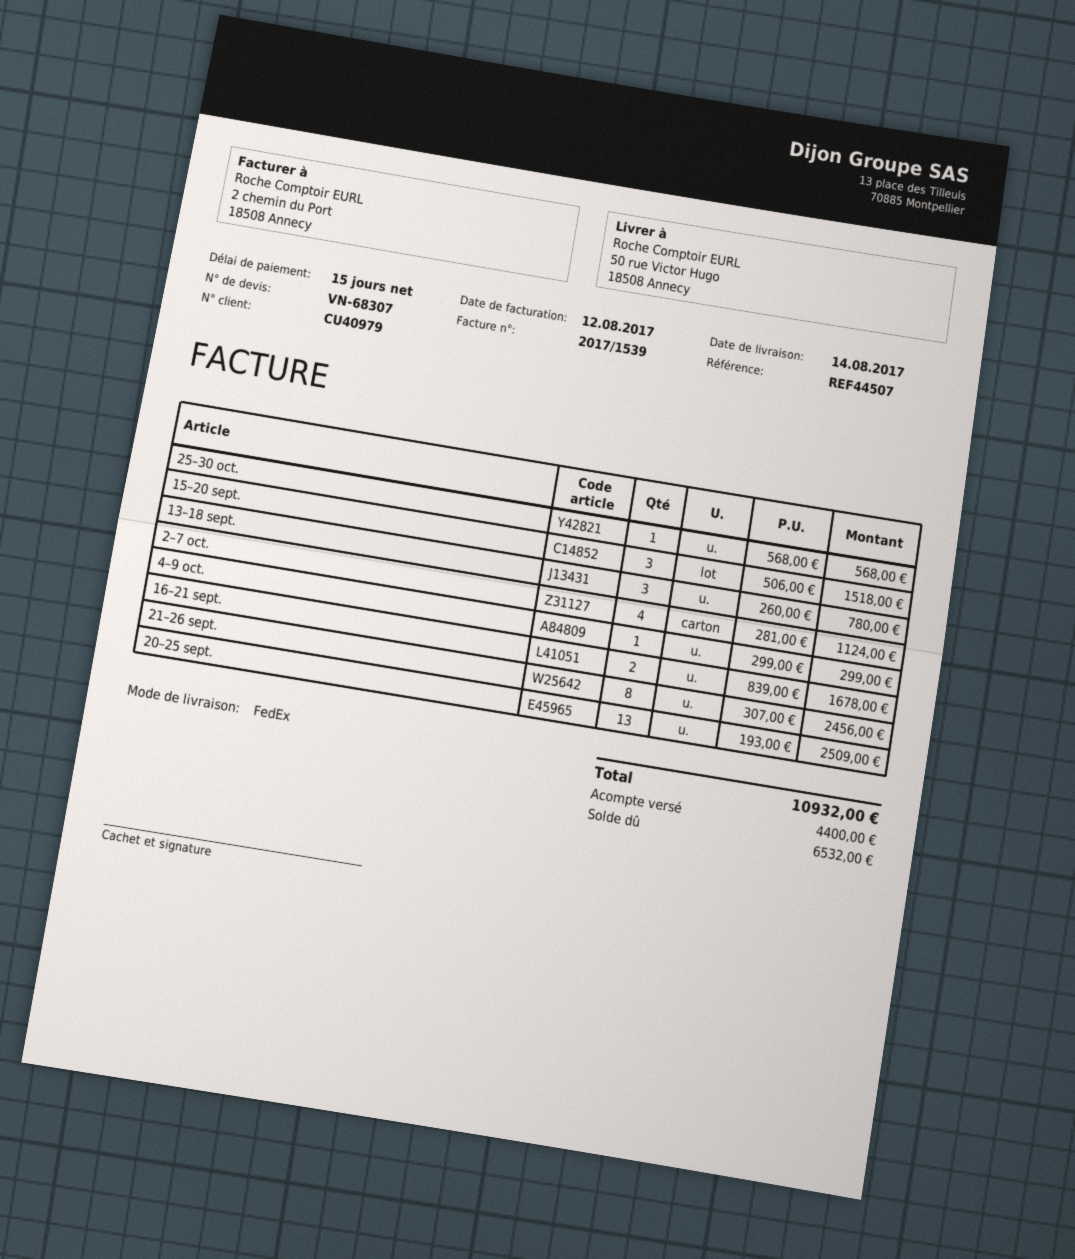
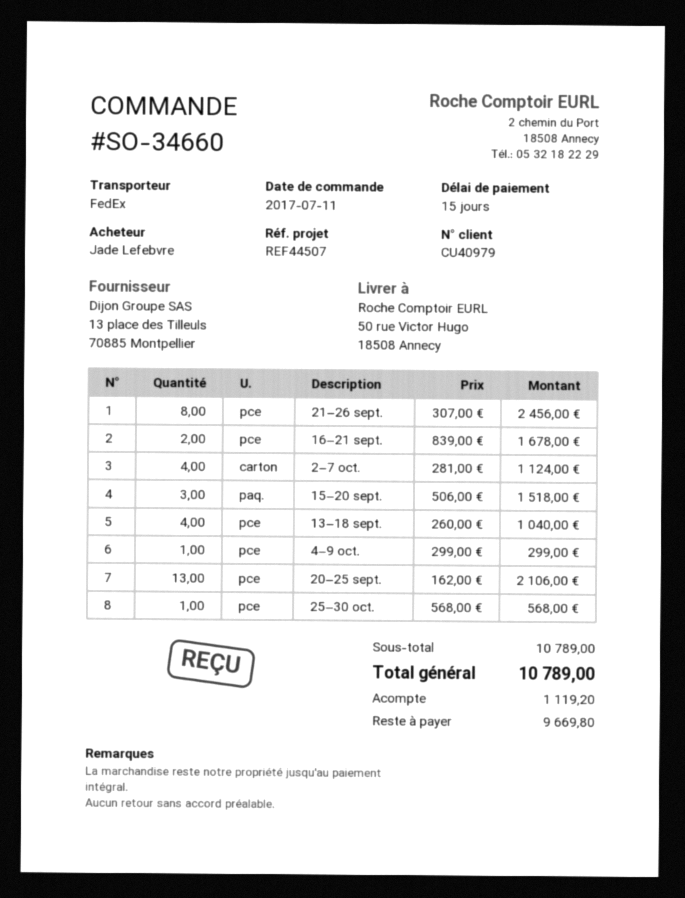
13–18 sept.: 3 x 260.00 = 780.00 -> 4 x 260.00 = 1040.00
20–25 sept.: 13 x 193.00 = 2509.00 -> 13 x 162.00 = 2106.00
total: 10932.00 -> 10789.00
deposit: 4400.00 -> 1119.20
balance: 6532.00 -> 9669.80

